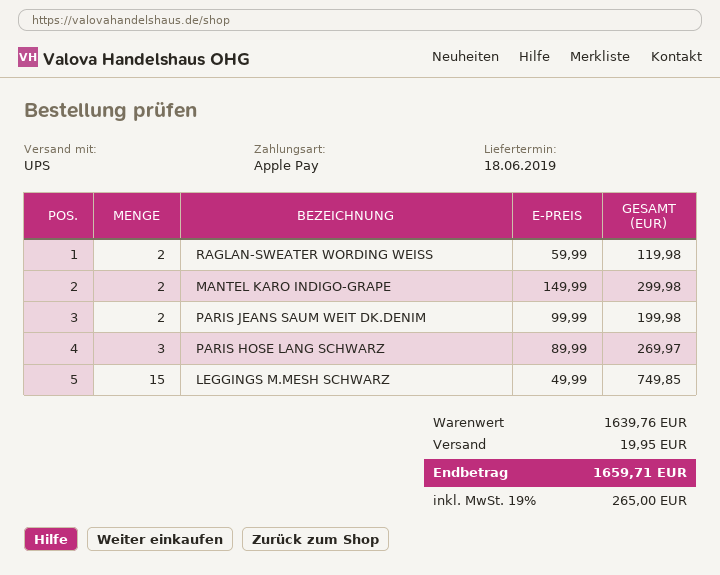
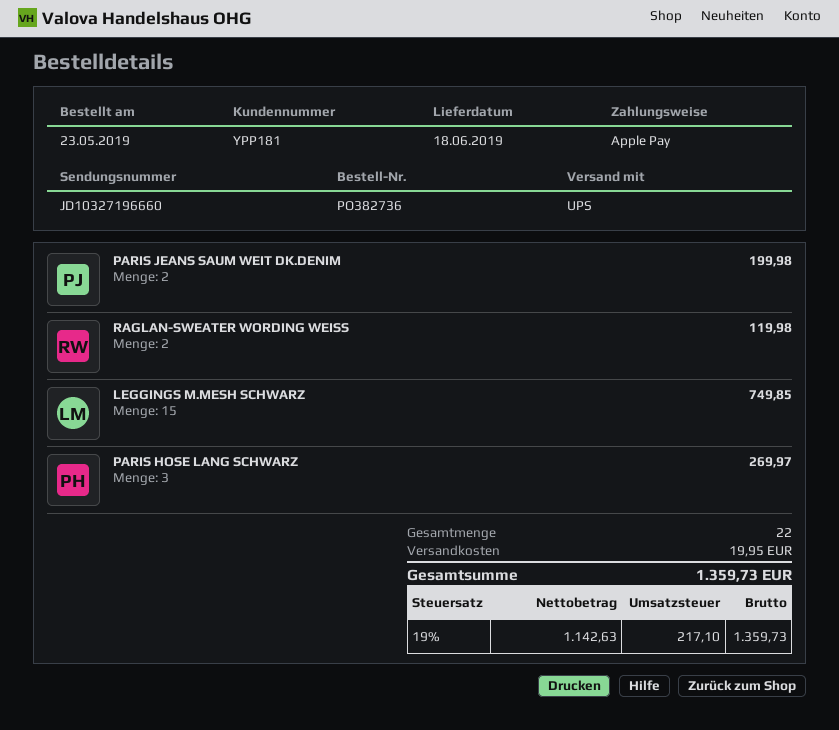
MANTEL KARO INDIGO-GRAPE: 2 for 299.98 -> none
tax: 19% = 265.00 -> 19% = 217.10
total: 1659.71 -> 1359.73

